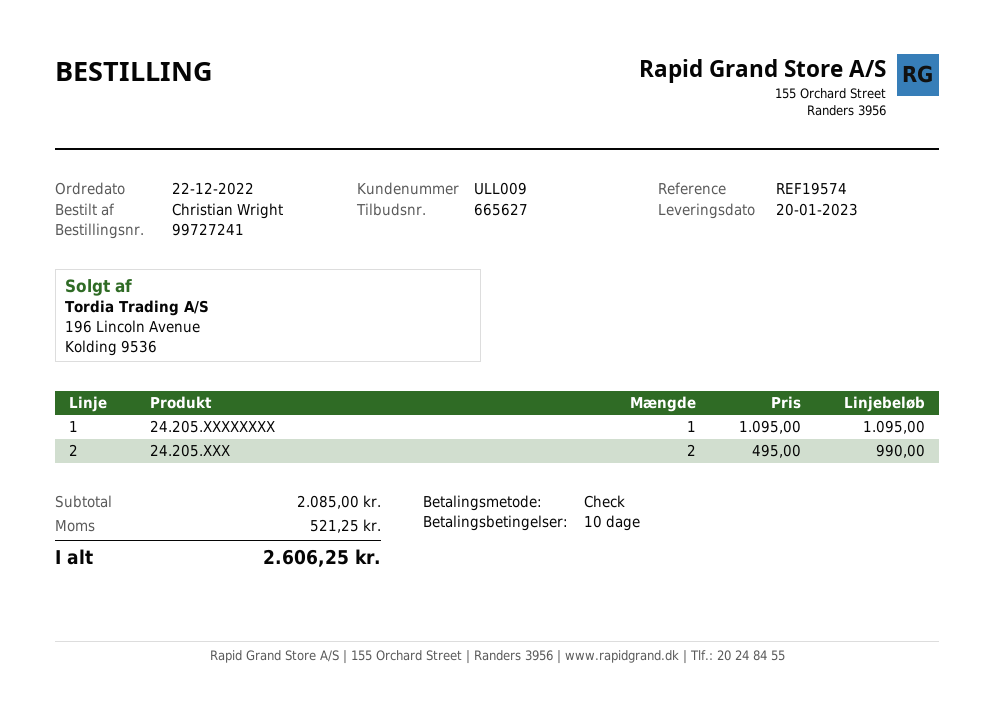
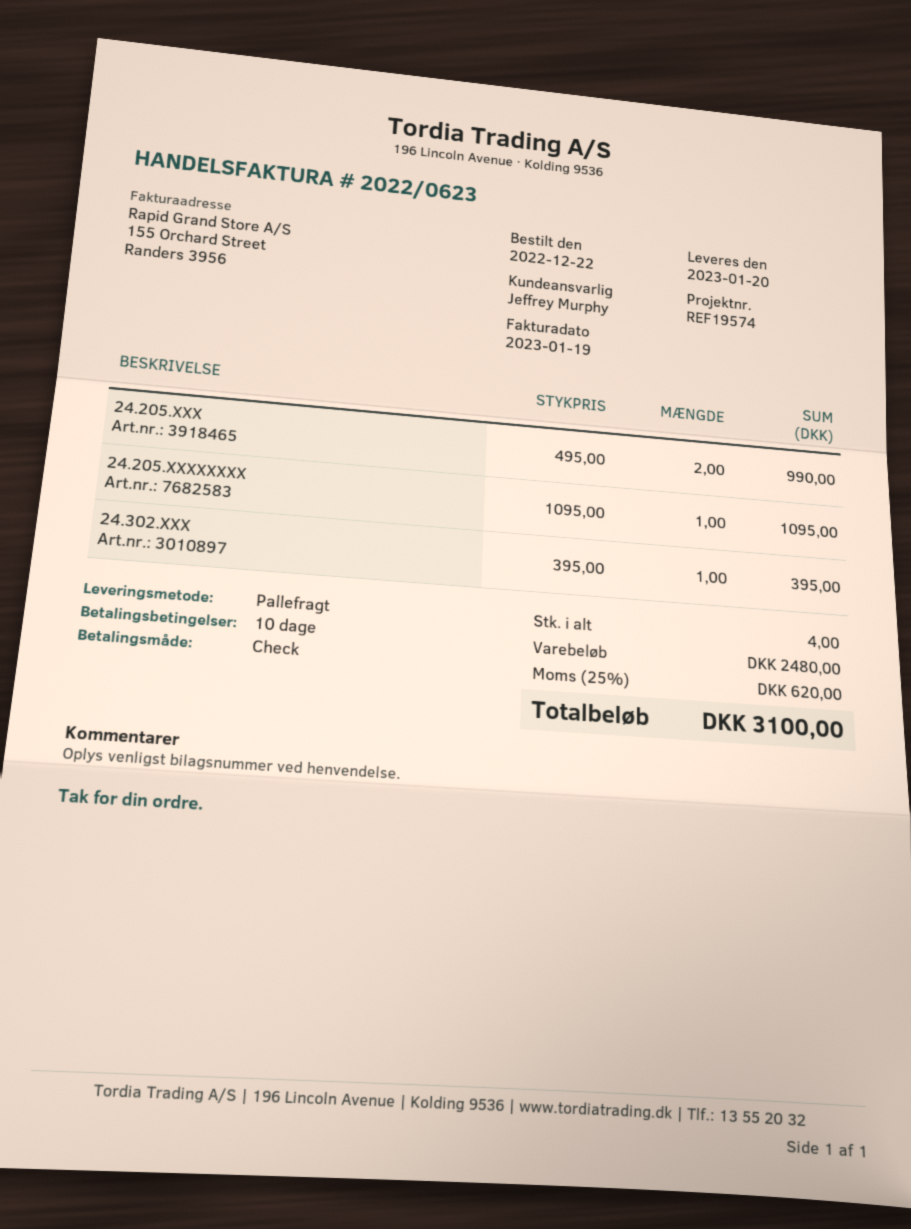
24.302.XXX: none -> 1 x 395.00 = 395.00
subtotal: 2085.00 -> 2480.00
tax: 521.25 -> 620.00
total: 2606.25 -> 3100.00

